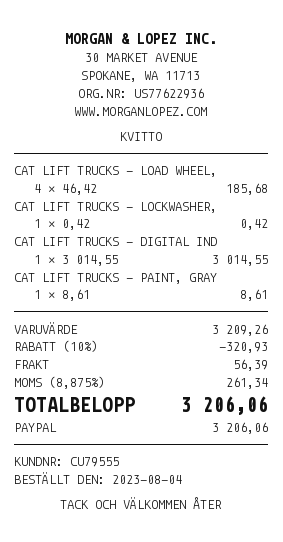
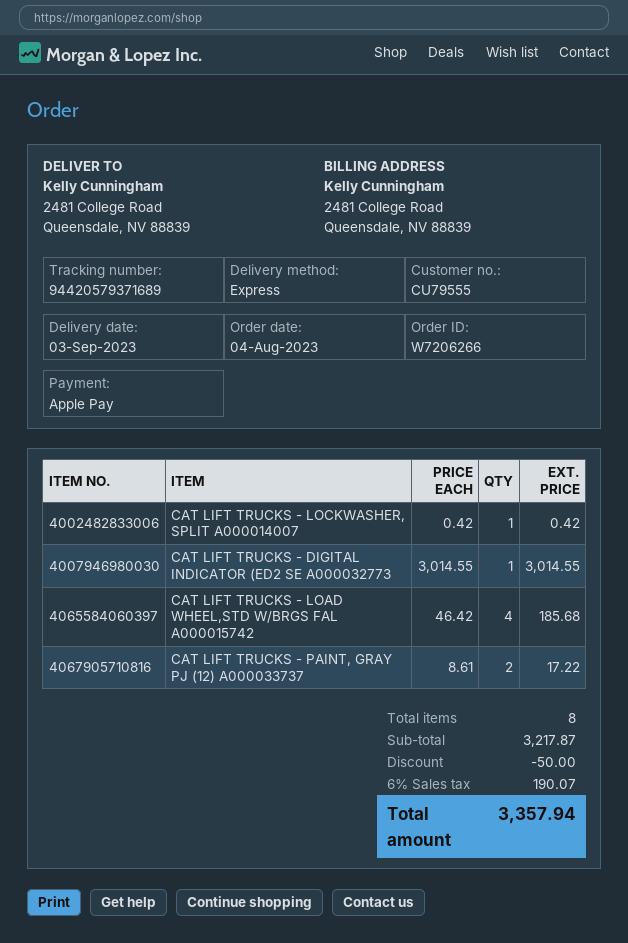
payment method: PayPal -> Apple Pay
CAT LIFT TRUCKS - PAINT, GRAY: 1 x 8.61 = 8.61 -> 2 x 8.61 = 17.22
subtotal: 3209.26 -> 3217.87
discount: 320.93 -> 50.00
shipping: 56.39 -> none
tax: 8.875% = 261.34 -> 6% = 190.07
total: 3206.06 -> 3357.94

